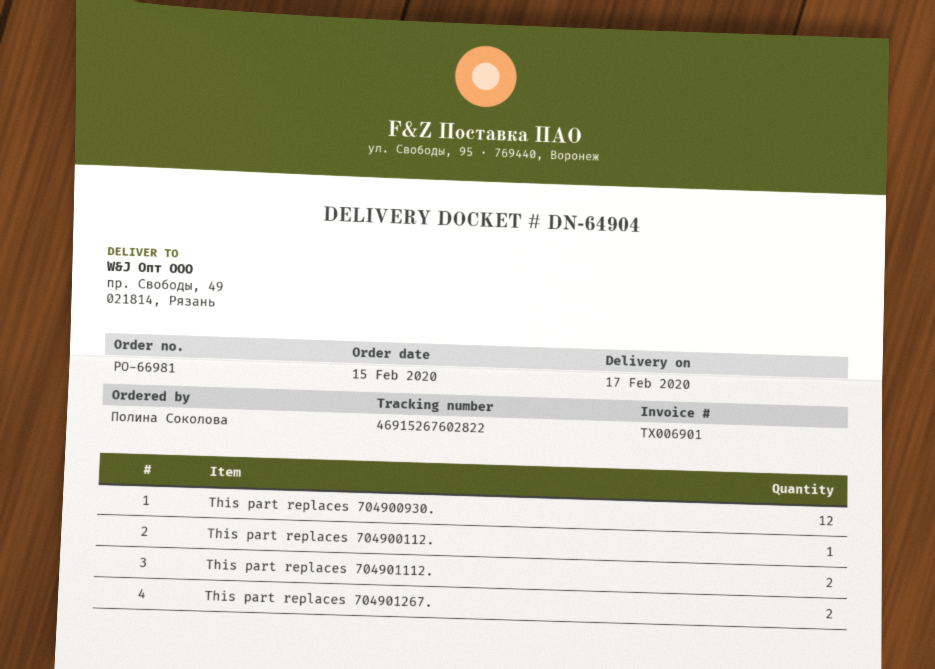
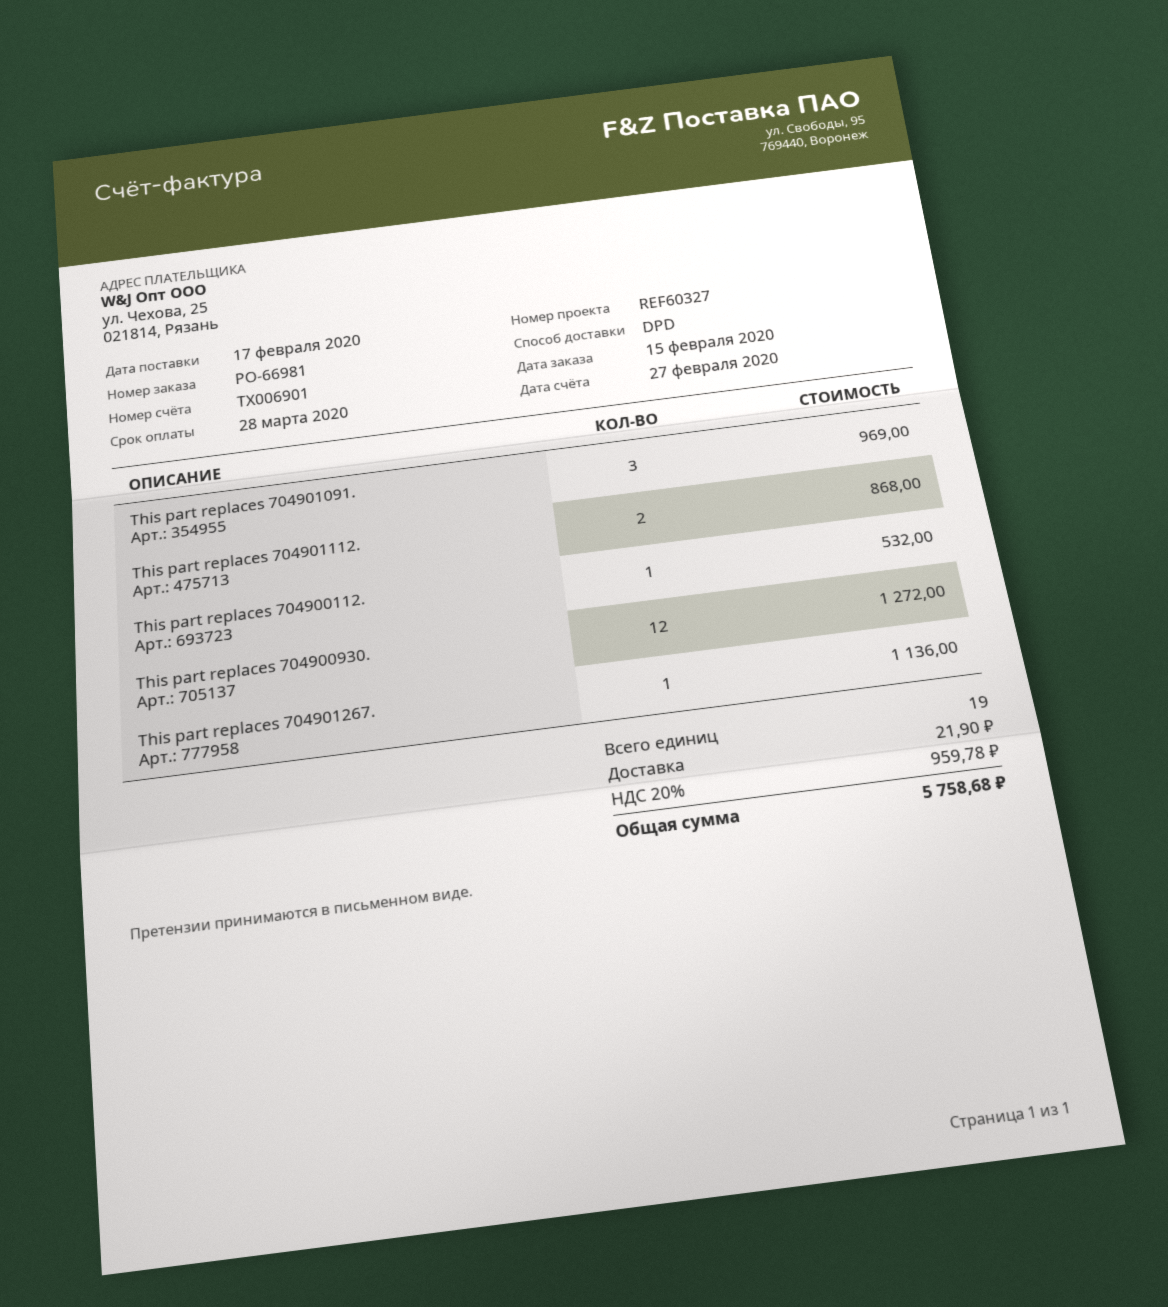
This part replaces 704901267.: 2 -> 1
This part replaces 704901091.: none -> 3

